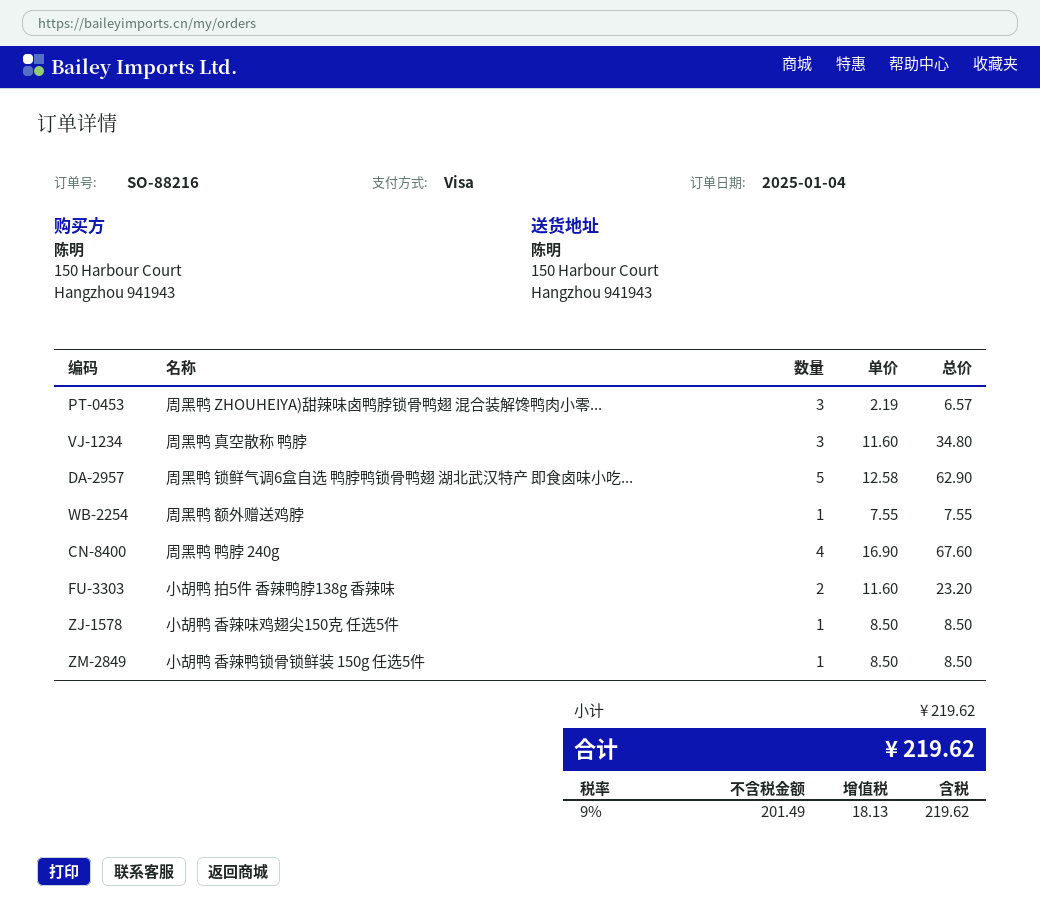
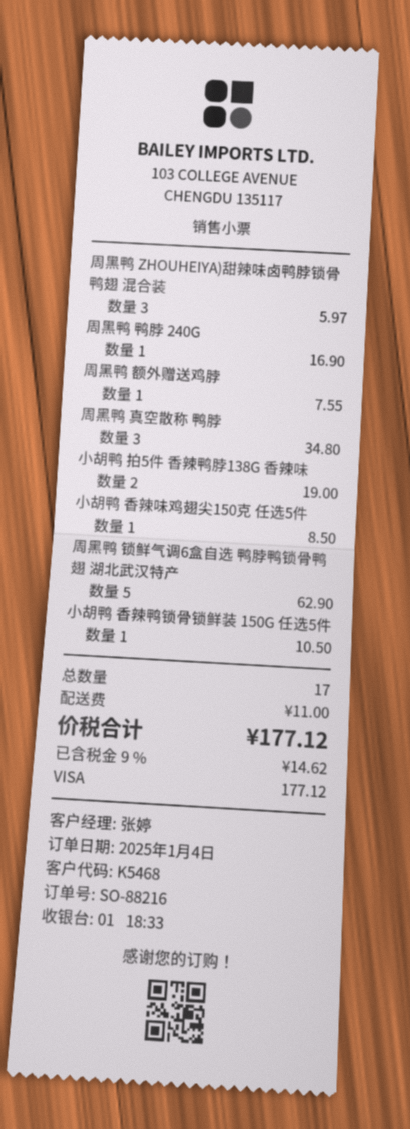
周黑鸭 ZHOUHEIYA)甜辣味卤鸭脖锁骨鸭翅 混合装解馋鸭肉小零...: 3 for 6.57 -> 3 for 5.97
周黑鸭 鸭脖 240g: 4 for 67.60 -> 1 for 16.90
小胡鸭 拍5件 香辣鸭脖138g 香辣味: 2 for 23.20 -> 2 for 19.00
小胡鸭 香辣鸭锁骨锁鲜装 150g 任选5件: 1 for 8.50 -> 1 for 10.50
shipping: none -> 11.00
tax: 9% = 18.13 -> 9% = 14.62
total: 219.62 -> 177.12

